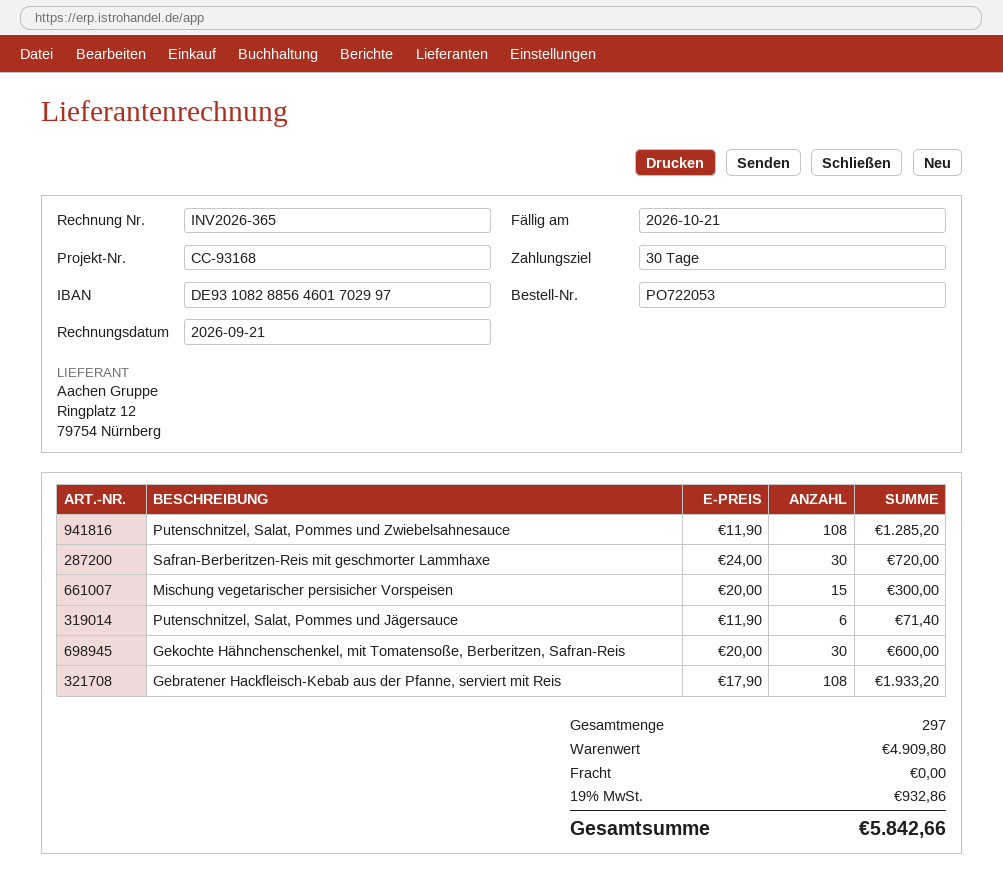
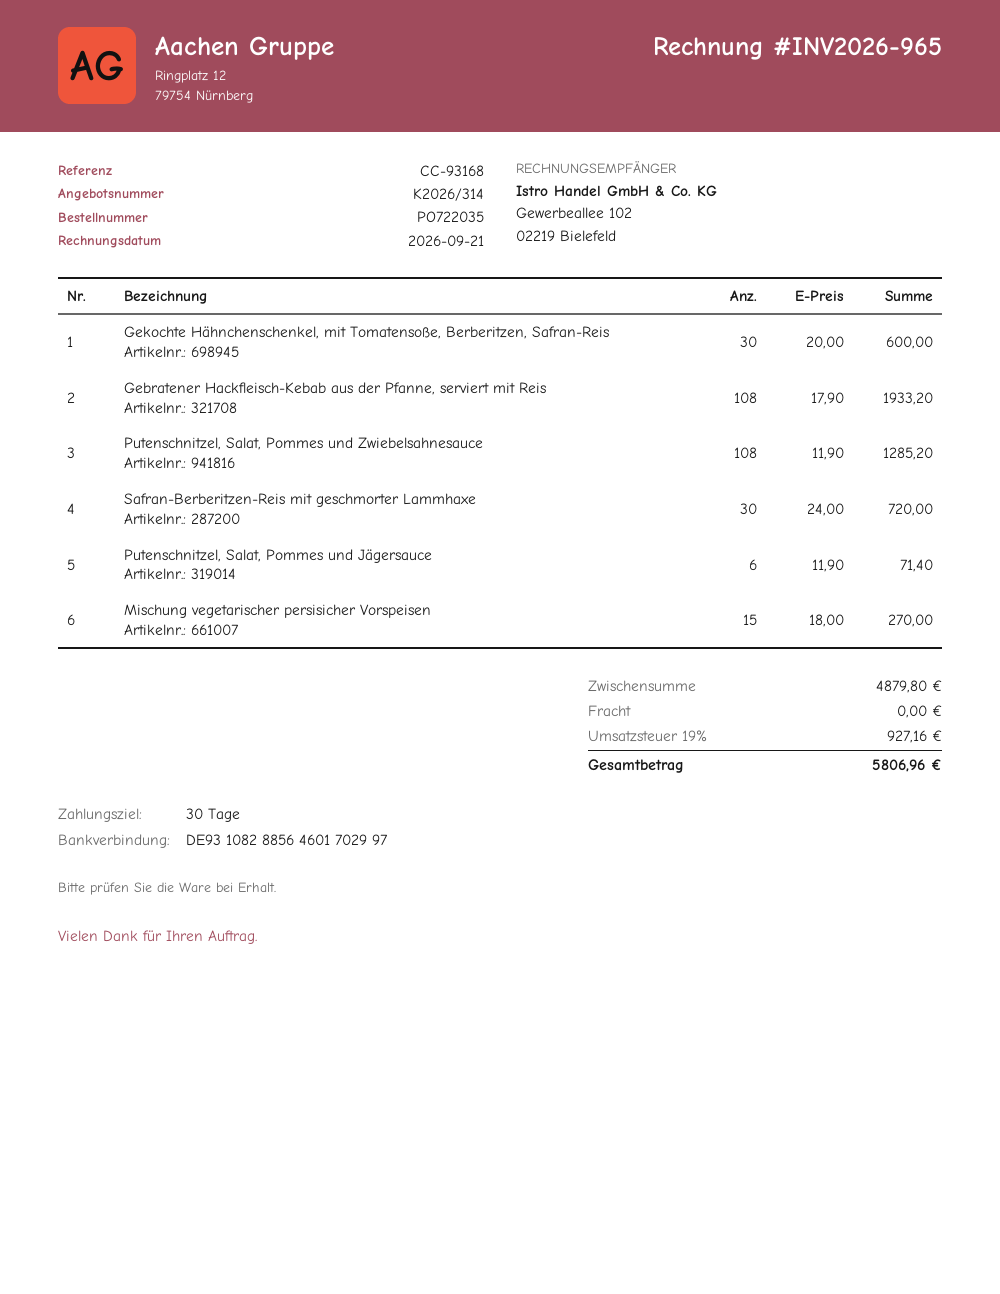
order number: PO722053 -> PO722035
invoice number: INV2026-365 -> INV2026-965
Mischung vegetarischer persisicher Vorspeisen: 15 x 20.00 = 300.00 -> 15 x 18.00 = 270.00
subtotal: 4909.80 -> 4879.80
tax: 19% = 932.86 -> 19% = 927.16
total: 5842.66 -> 5806.96

